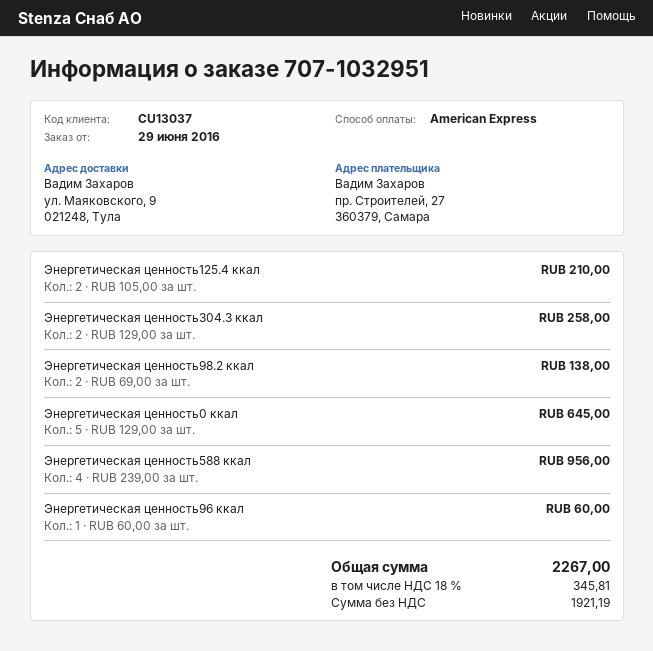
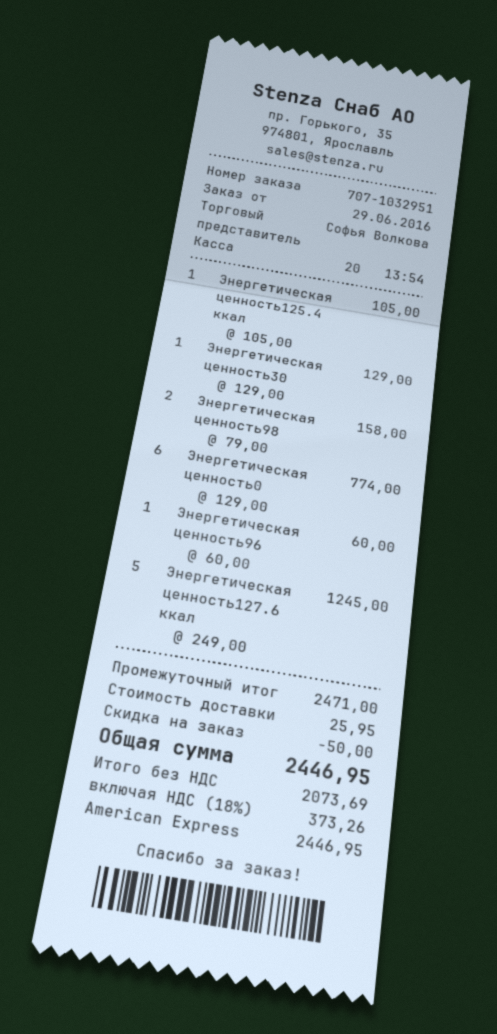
Энергетическая ценность125.4 ккал: 2 x 105.00 = 210.00 -> 1 x 105.00 = 105.00
Энергетическая ценность304.3 ккал: 2 x 129.00 = 258.00 -> 1 x 129.00 = 129.00
Энергетическая ценность98.2 ккал: 2 x 69.00 = 138.00 -> 2 x 79.00 = 158.00
Энергетическая ценность0 ккал: 5 x 129.00 = 645.00 -> 6 x 129.00 = 774.00
Энергетическая ценность588 ккал: 4 x 239.00 = 956.00 -> none
Энергетическая ценность127.6 ккал: none -> 5 x 249.00 = 1245.00
discount: none -> 50.00
shipping: none -> 25.95
net: 1921.19 -> 2073.69
tax: 18% = 345.81 -> 18% = 373.26
total: 2267.00 -> 2446.95

